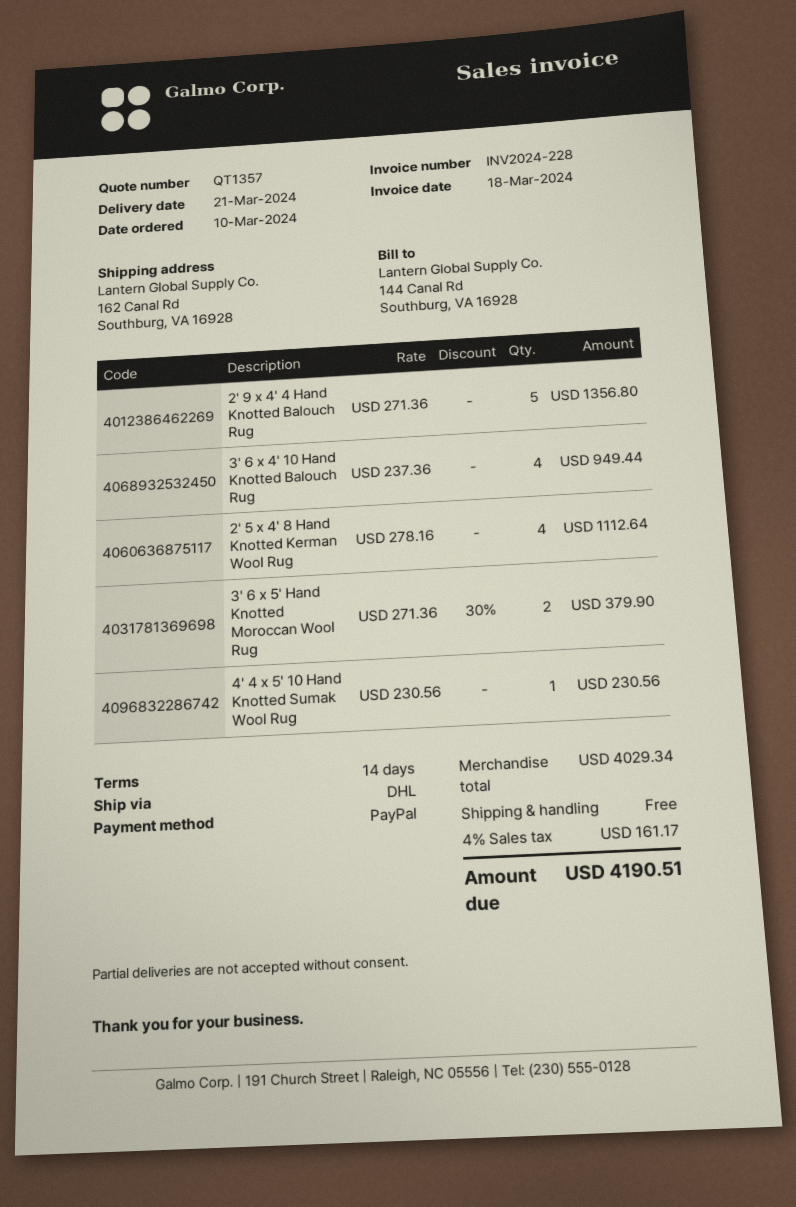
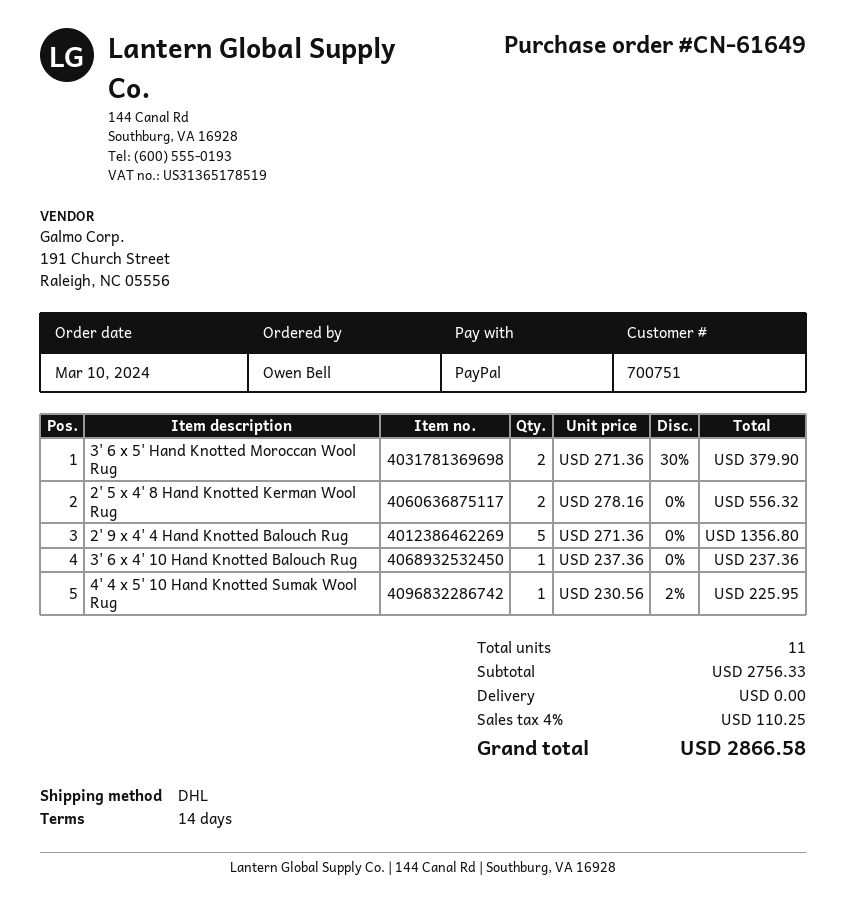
3' 6 x 4' 10 Hand Knotted Balouch Rug: 4 x 237.36 = 949.44 -> 1 x 237.36 = 237.36
2' 5 x 4' 8 Hand Knotted Kerman Wool Rug: 4 x 278.16 = 1112.64 -> 2 x 278.16 = 556.32
4' 4 x 5' 10 Hand Knotted Sumak Wool Rug: 1 x 230.56 = 230.56 -> 1 x 230.56 - 2% = 225.95
subtotal: 4029.34 -> 2756.33
tax: 4% = 161.17 -> 4% = 110.25
total: 4190.51 -> 2866.58

